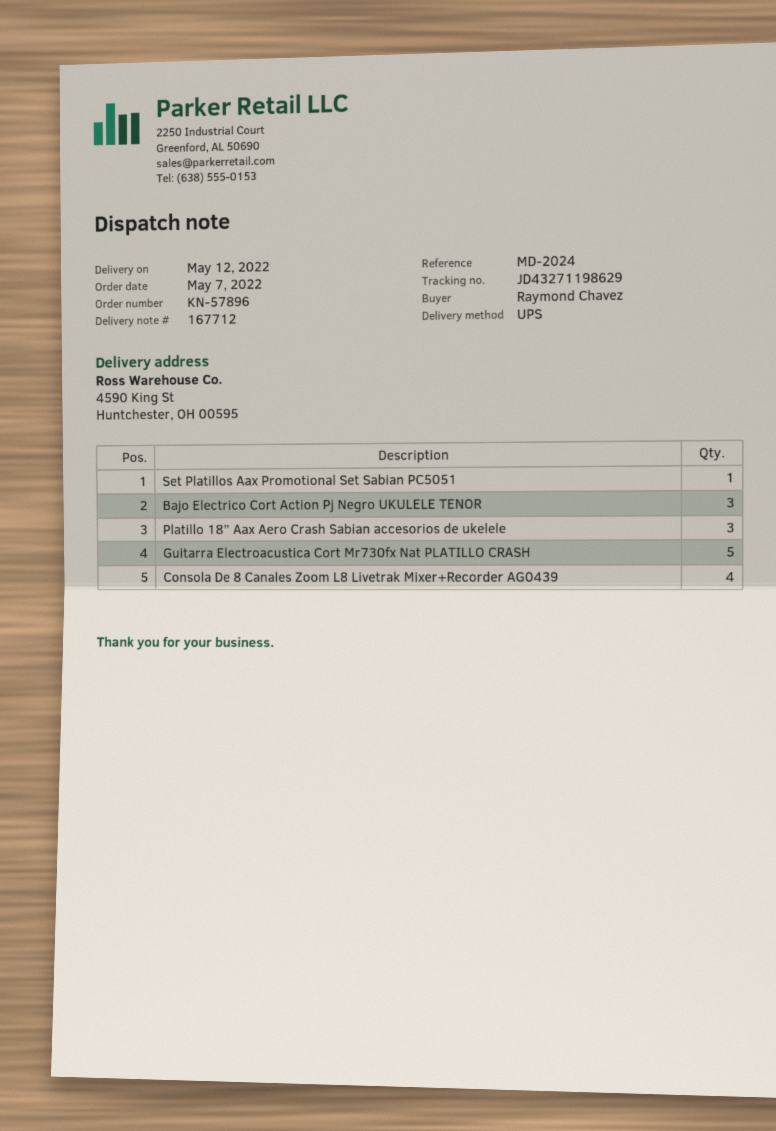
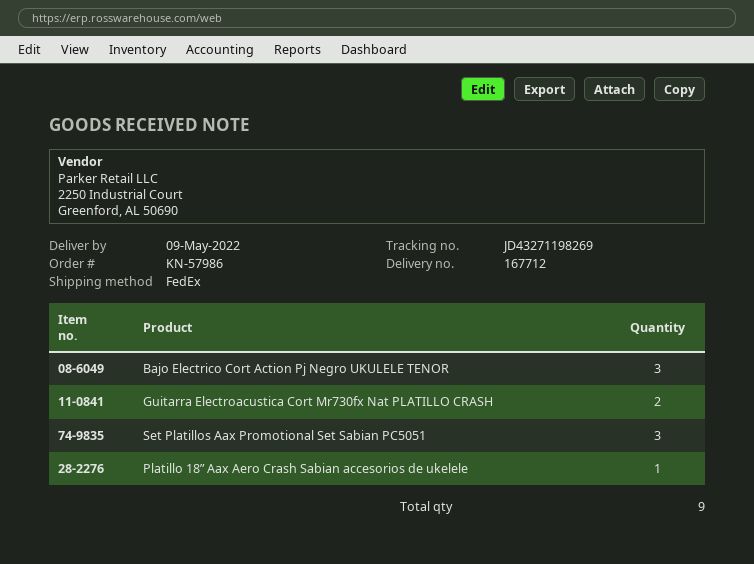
order number: KN-57896 -> KN-57986
delivery date: 2022-05-12 -> 2022-05-09
shipping method: UPS -> FedEx
tracking number: JD43271198629 -> JD43271198269
Set Platillos Aax Promotional Set Sabian PC5051: 1 -> 3
Platillo 18” Aax Aero Crash Sabian accesorios de ukelele: 3 -> 1
Guitarra Electroacustica Cort Mr730fx Nat PLATILLO CRASH: 5 -> 2
Consola De 8 Canales Zoom L8 Livetrak Mixer+Recorder AG0439: 4 -> none

